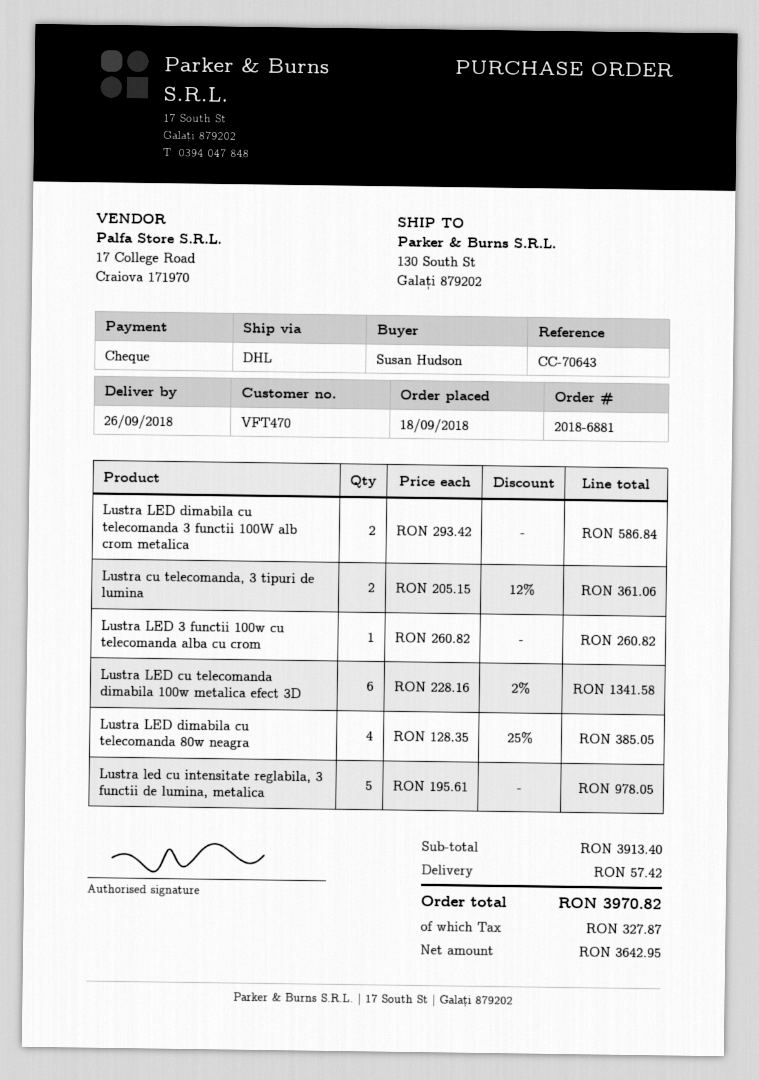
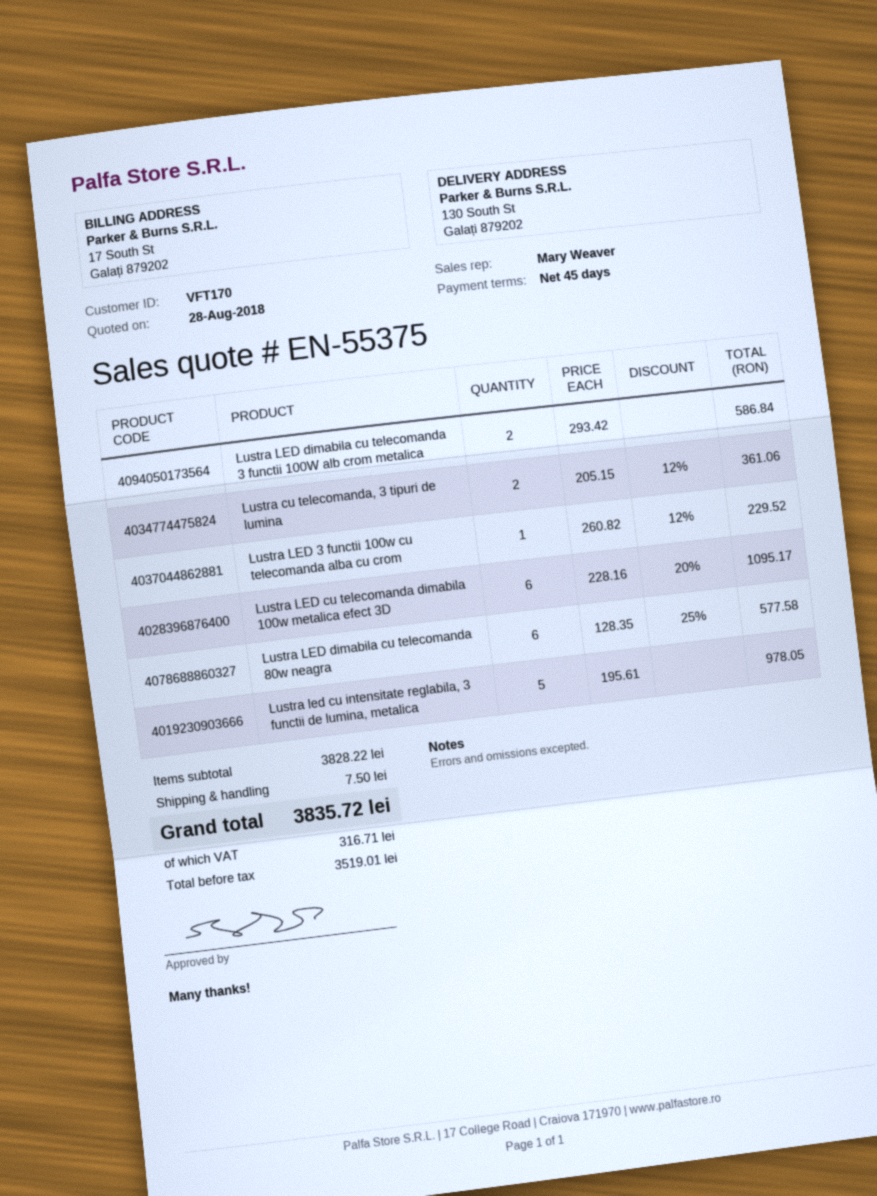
customer number: VFT470 -> VFT170
Lustra LED 3 functii 100w cu telecomanda alba cu crom: 1 x 260.82 = 260.82 -> 1 x 260.82 - 12% = 229.52
Lustra LED cu telecomanda dimabila 100w metalica efect 3D: 6 x 228.16 - 2% = 1341.58 -> 6 x 228.16 - 20% = 1095.17
Lustra LED dimabila cu telecomanda 80w neagra: 4 x 128.35 - 25% = 385.05 -> 6 x 128.35 - 25% = 577.58
subtotal: 3913.40 -> 3828.22
shipping: 57.42 -> 7.50
net: 3642.95 -> 3519.01
tax: 327.87 -> 316.71
total: 3970.82 -> 3835.72

